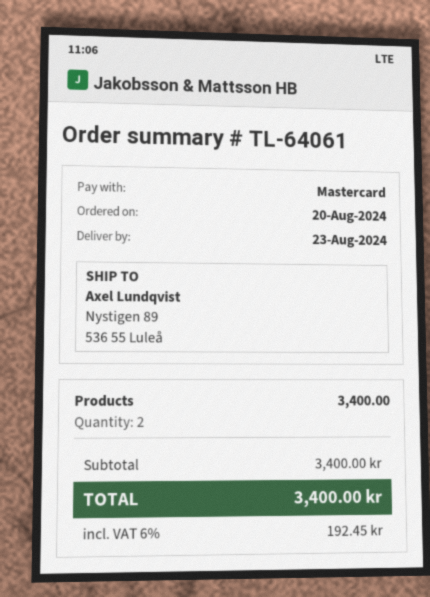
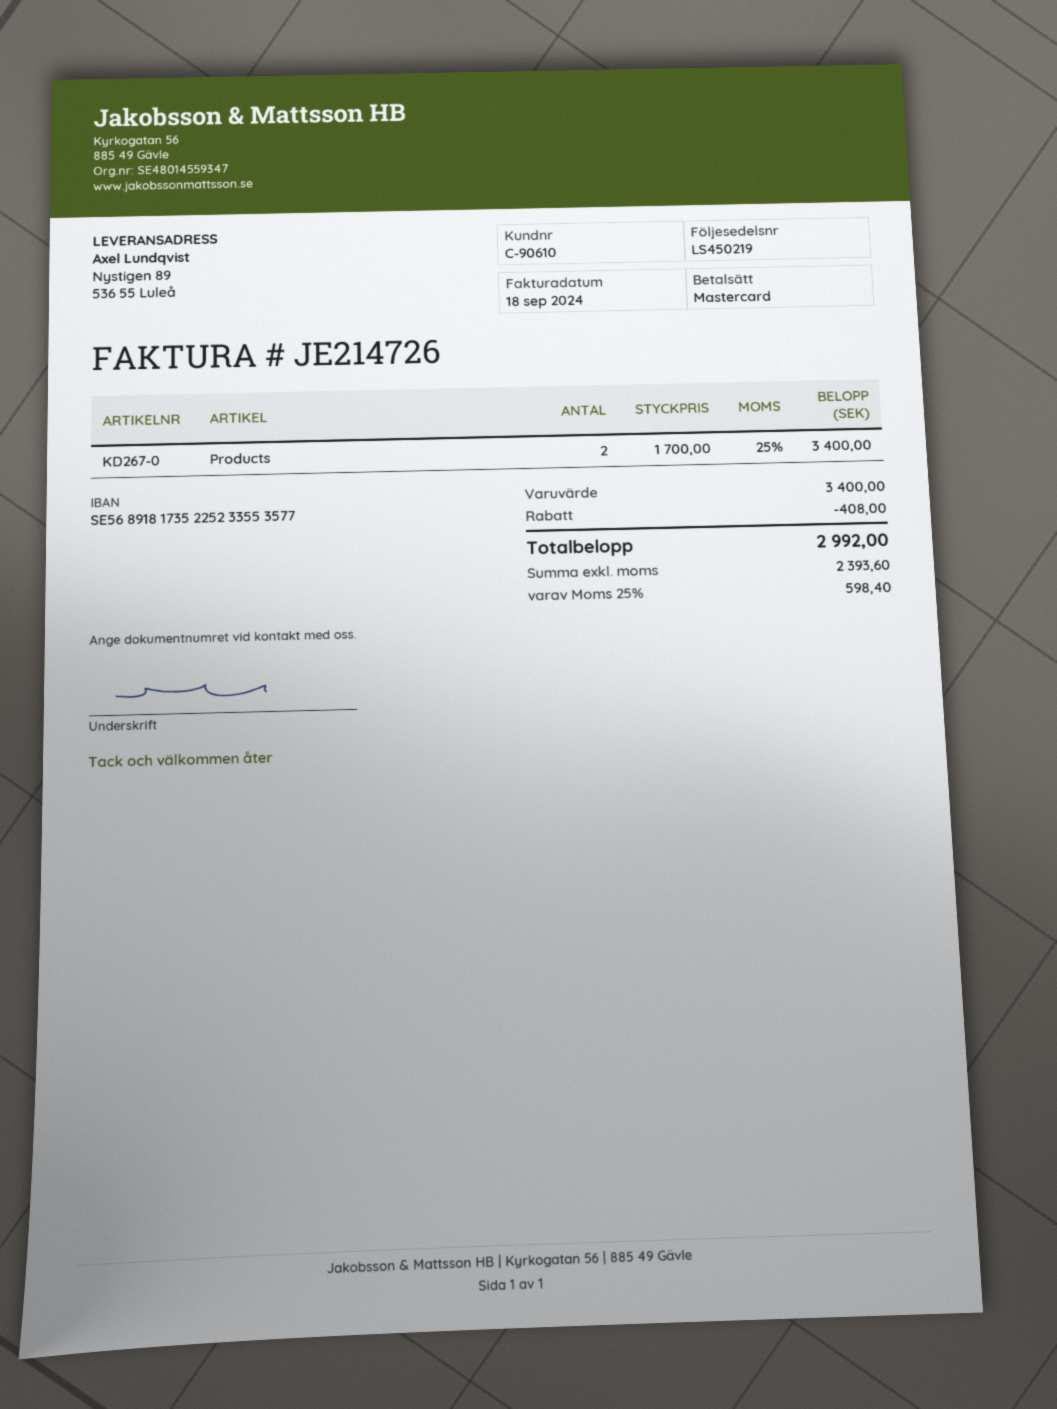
discount: none -> 408.00
tax: 6% = 192.45 -> 25% = 598.40
total: 3400.00 -> 2992.00

